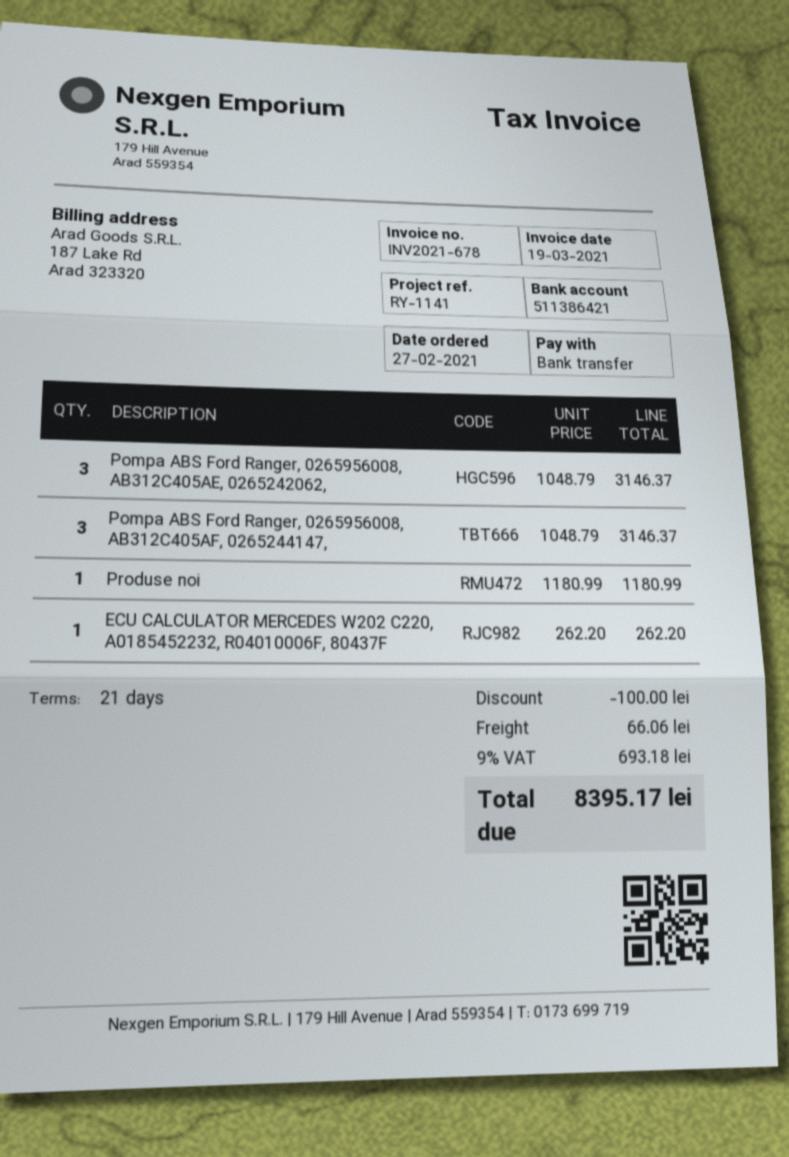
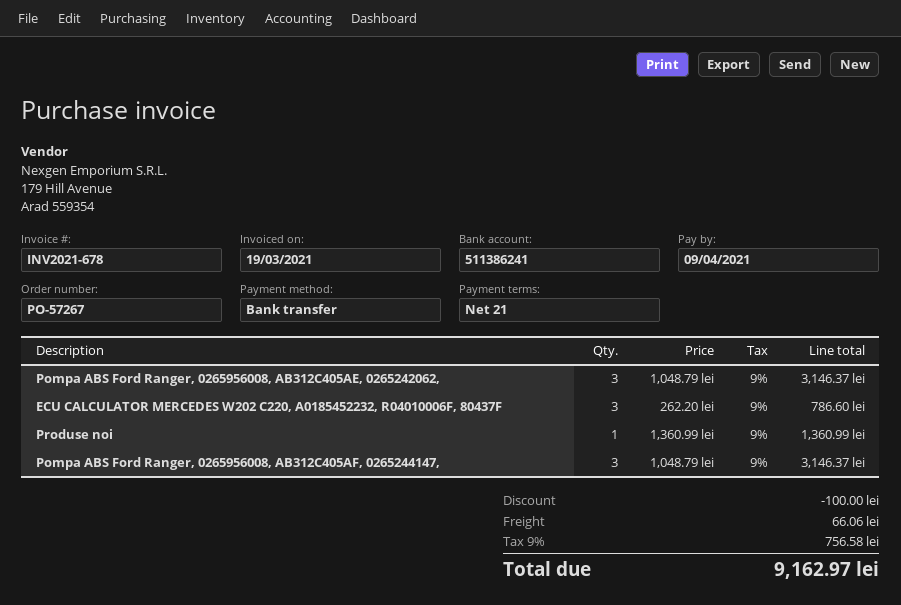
bank account: 511386421 -> 511386241
Produse noi: 1 x 1180.99 = 1180.99 -> 1 x 1360.99 = 1360.99
ECU CALCULATOR MERCEDES W202 C220, A0185452232, R04010006F, 80437F: 1 x 262.20 = 262.20 -> 3 x 262.20 = 786.60
tax: 9% = 693.18 -> 9% = 756.58
total: 8395.17 -> 9162.97

